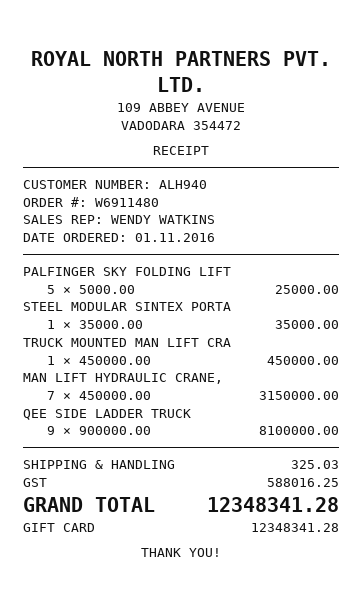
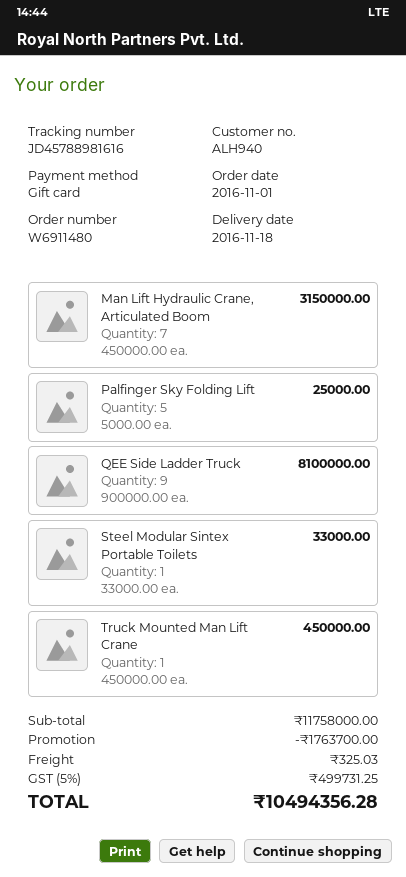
STEEL MODULAR SINTEX PORTA: 1 x 35000.00 = 35000.00 -> 1 x 33000.00 = 33000.00
discount: none -> 1763700.00
tax: 588016.25 -> 499731.25
total: 12348341.28 -> 10494356.28

